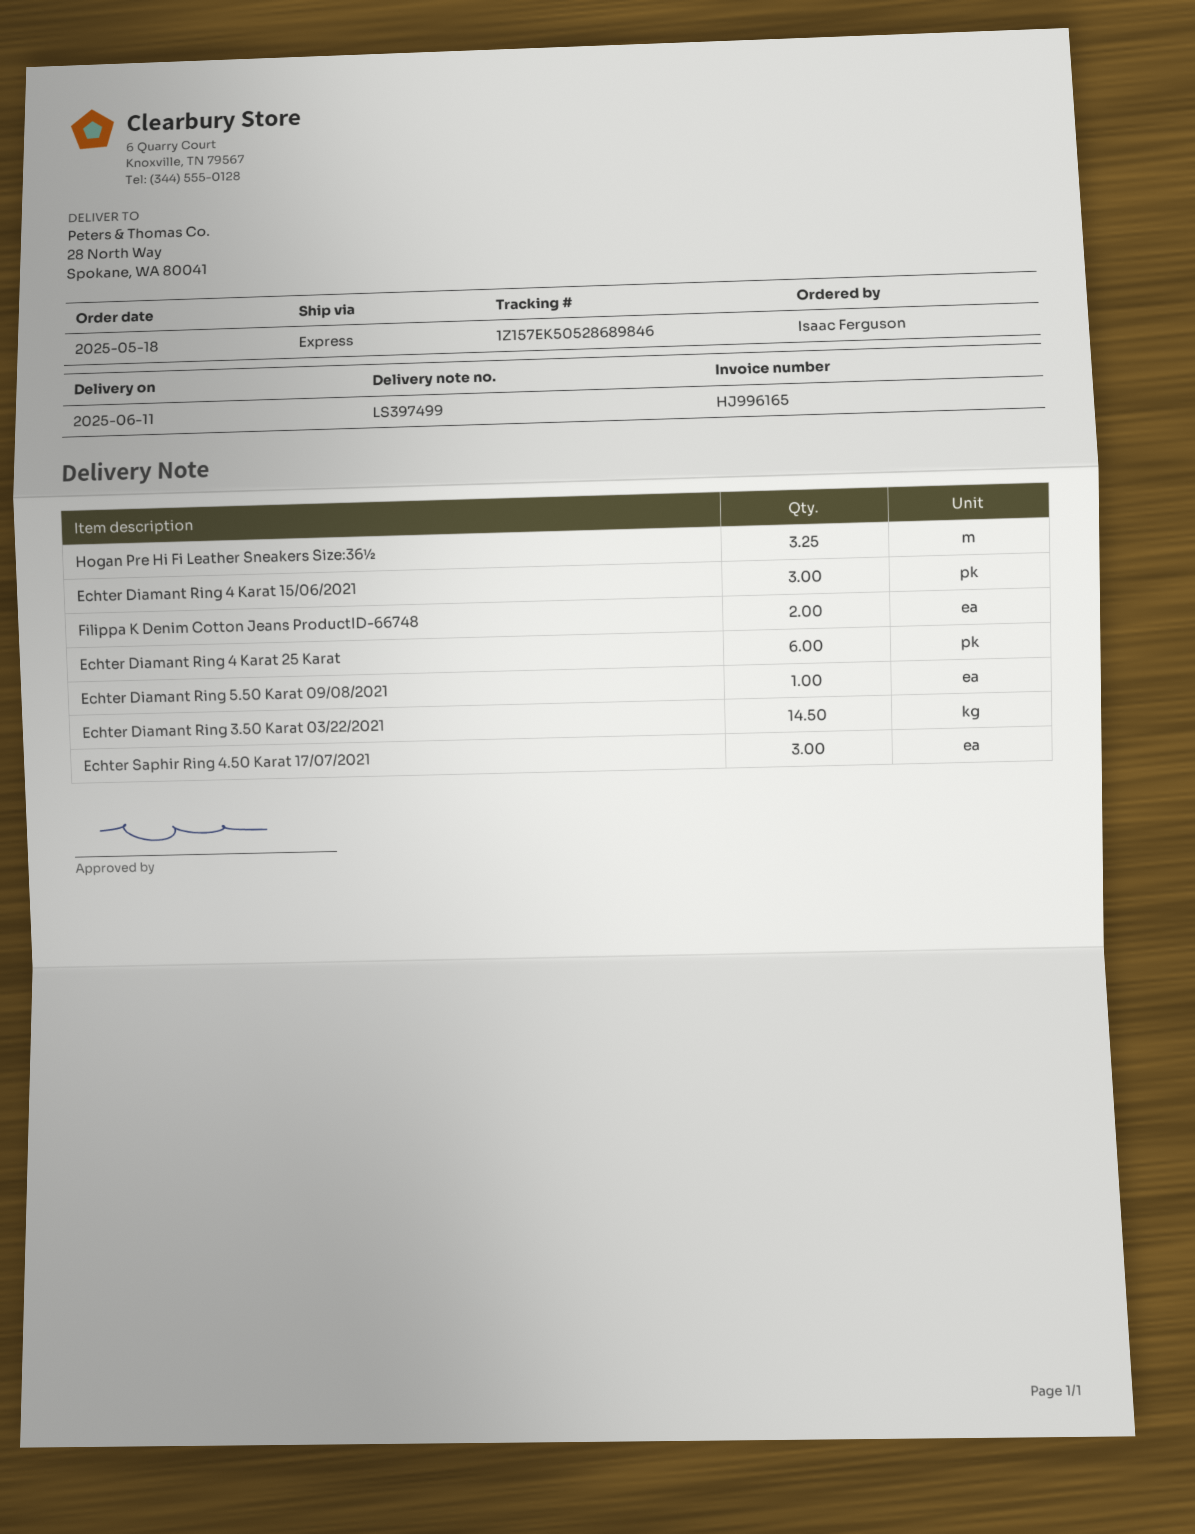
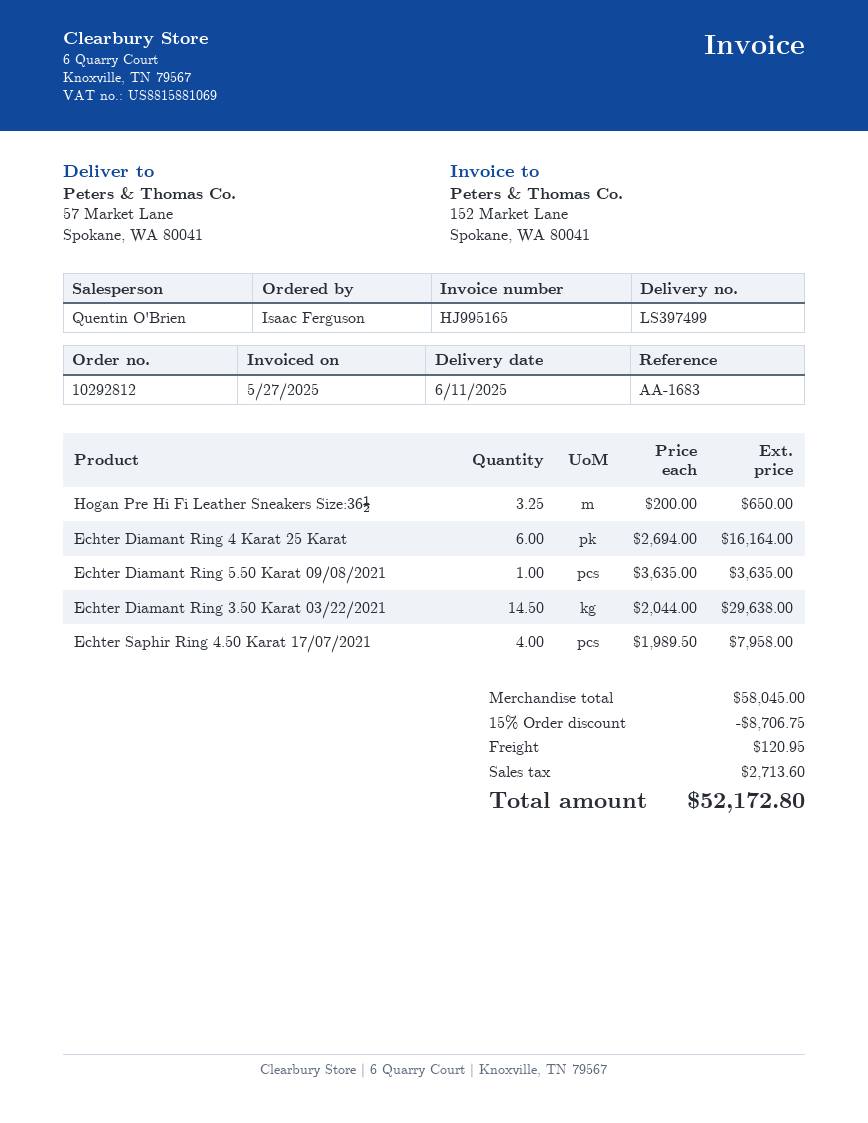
invoice number: HJ996165 -> HJ995165
ship to: 28 North Way, Spokane, WA 80041 -> 57 Market Lane, Spokane, WA 80041
Echter Diamant Ring 4 Karat 15/06/2021: 3 -> none
Filippa K Denim Cotton Jeans ProductID-66748: 2 -> none
Echter Saphir Ring 4.50 Karat 17/07/2021: 3 -> 4

